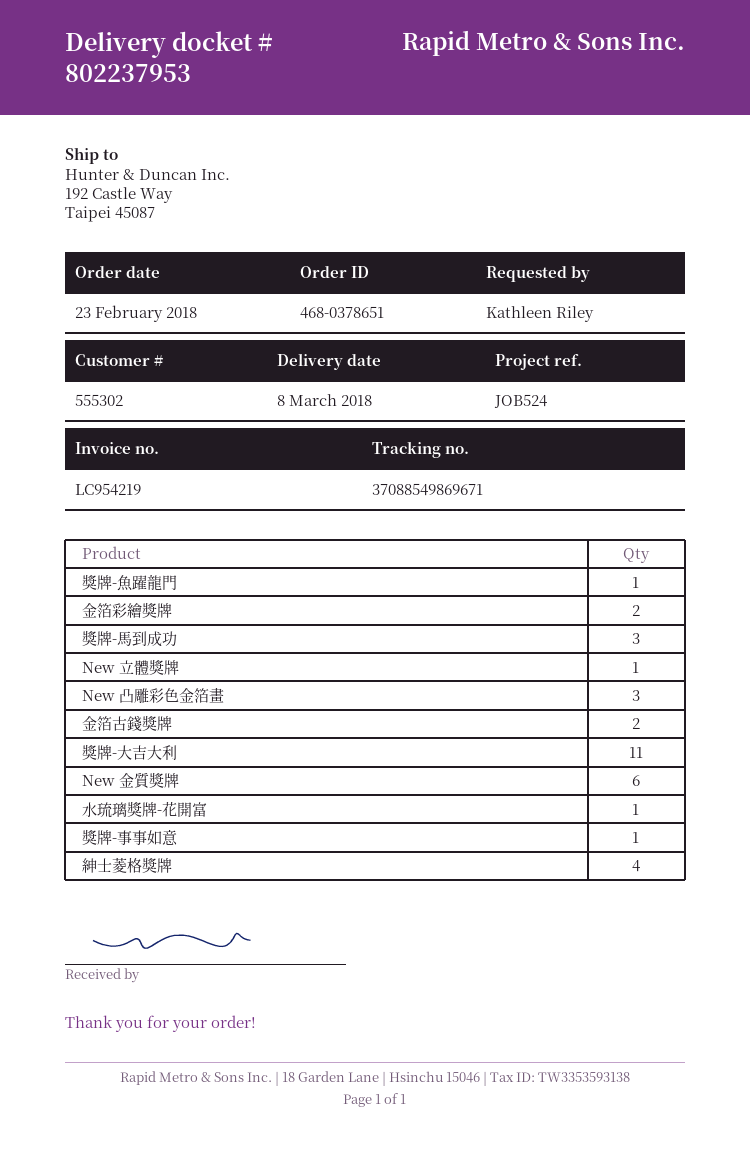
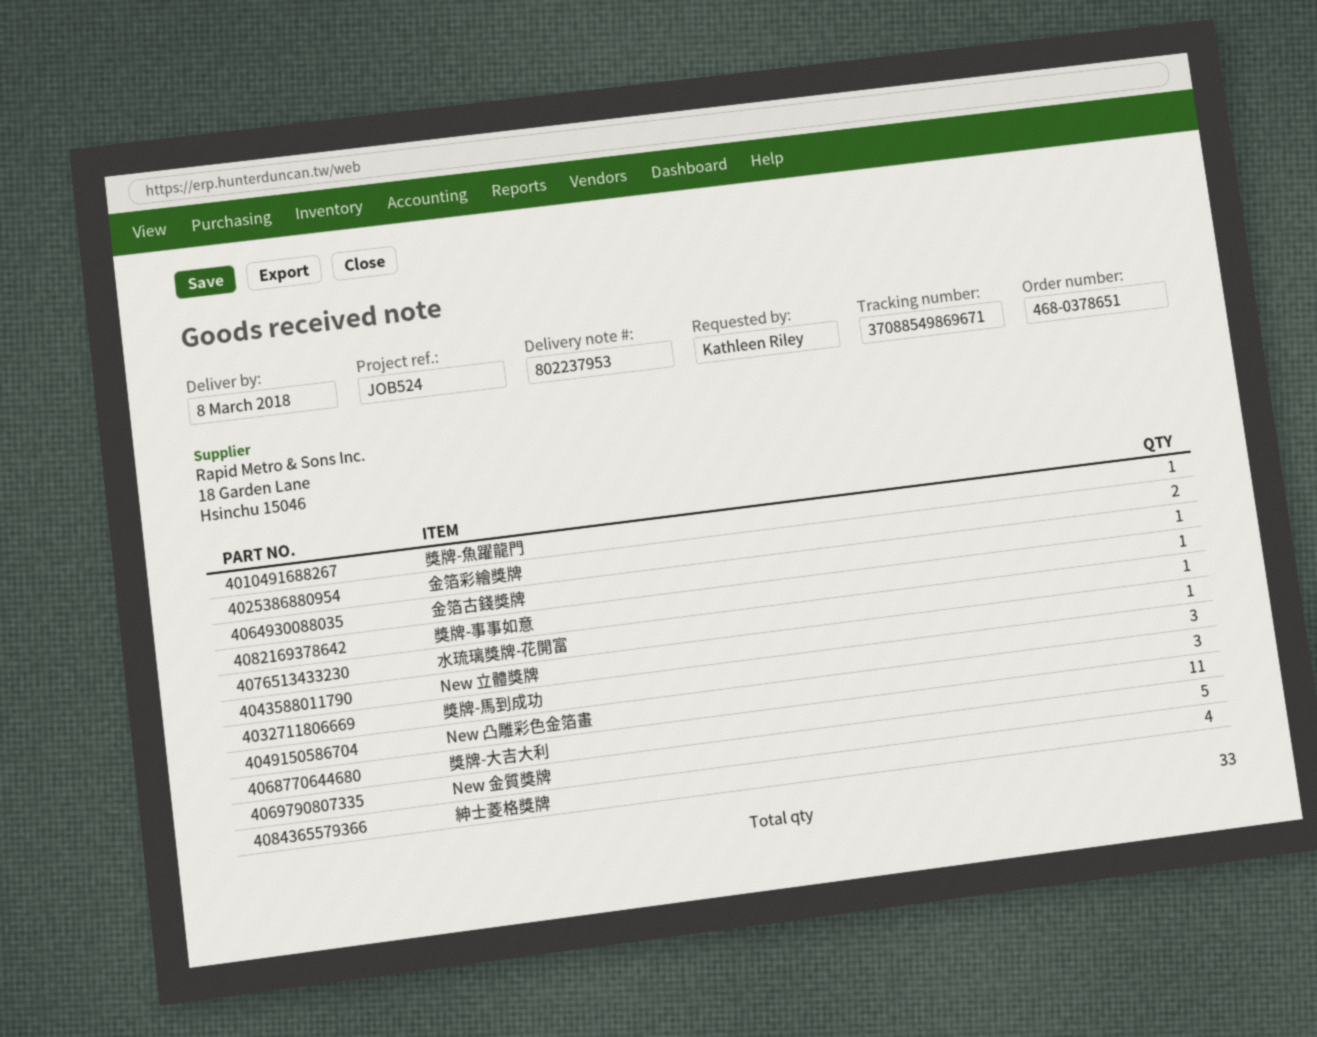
金箔古錢獎牌: 2 -> 1
New 金質獎牌: 6 -> 5

